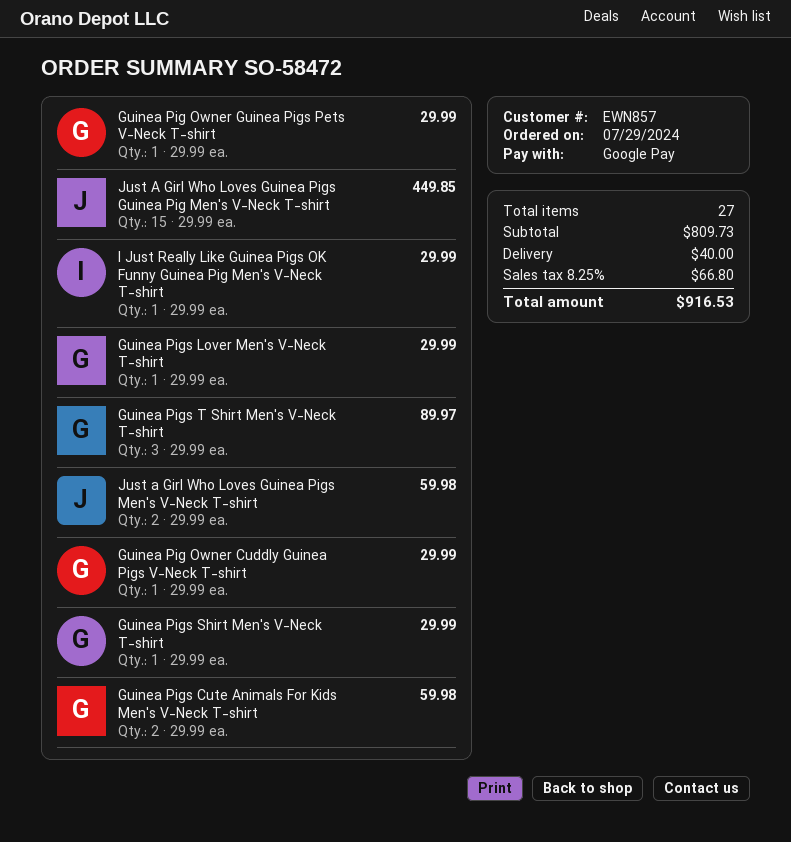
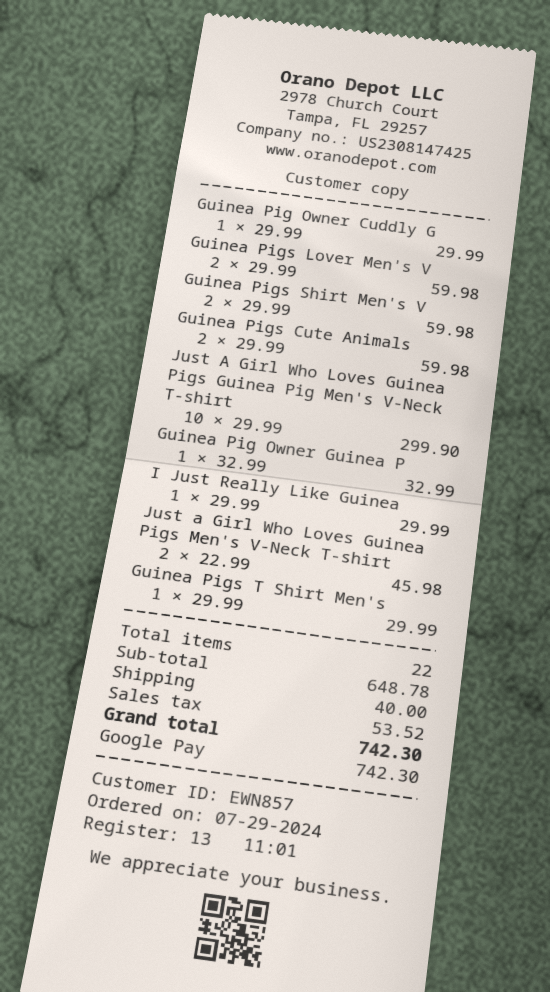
Guinea Pig Owner Guinea Pigs Pets V-Neck T-shirt: 1 x 29.99 = 29.99 -> 1 x 32.99 = 32.99
Just A Girl Who Loves Guinea Pigs Guinea Pig Men's V-Neck T-shirt: 15 x 29.99 = 449.85 -> 10 x 29.99 = 299.90
Guinea Pigs Lover Men's V-Neck T-shirt: 1 x 29.99 = 29.99 -> 2 x 29.99 = 59.98
Guinea Pigs T Shirt Men's V-Neck T-shirt: 3 x 29.99 = 89.97 -> 1 x 29.99 = 29.99
Just a Girl Who Loves Guinea Pigs Men's V-Neck T-shirt: 2 x 29.99 = 59.98 -> 2 x 22.99 = 45.98
Guinea Pigs Shirt Men's V-Neck T-shirt: 1 x 29.99 = 29.99 -> 2 x 29.99 = 59.98
total quantity: 27 -> 22
subtotal: 809.73 -> 648.78
tax: 66.80 -> 53.52
total: 916.53 -> 742.30

